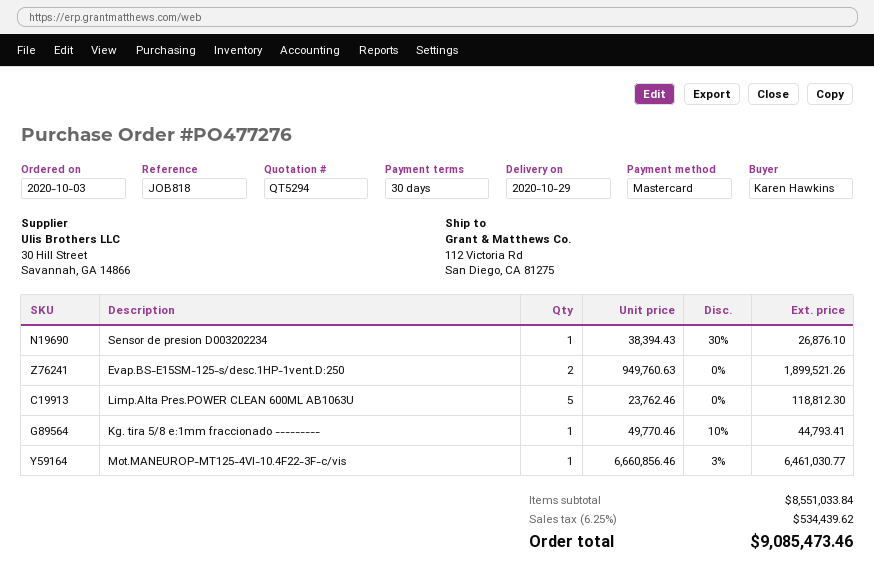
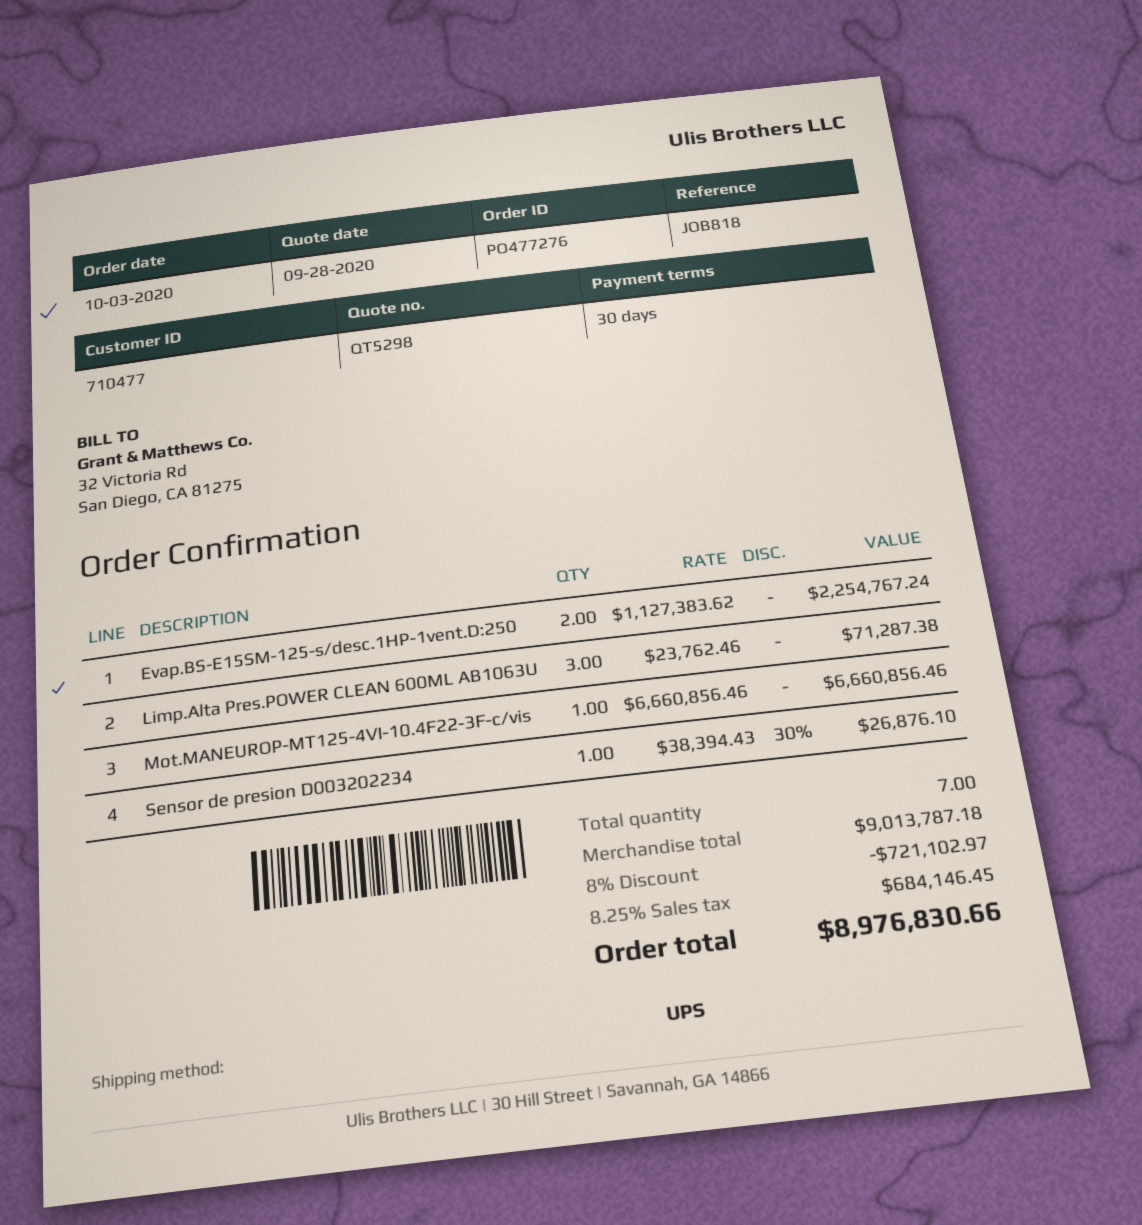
quote number: QT5294 -> QT5298
Evap.BS-E15SM-125-s/desc.1HP-1vent.D:250: 2 x 949760.63 = 1899521.26 -> 2 x 1127383.62 = 2254767.24
Limp.Alta Pres.POWER CLEAN 600ML AB1063U: 5 x 23762.46 = 118812.30 -> 3 x 23762.46 = 71287.38
Kg. tira 5/8 e:1mm fraccionado ---------: 1 x 49770.46 - 10% = 44793.41 -> none
Mot.MANEUROP-MT125-4VI-10.4F22-3F-c/vis: 1 x 6660856.46 - 3% = 6461030.77 -> 1 x 6660856.46 = 6660856.46
subtotal: 8551033.84 -> 9013787.18
discount: none -> 8% = 721102.97
tax: 6.25% = 534439.62 -> 8.25% = 684146.45
total: 9085473.46 -> 8976830.66

